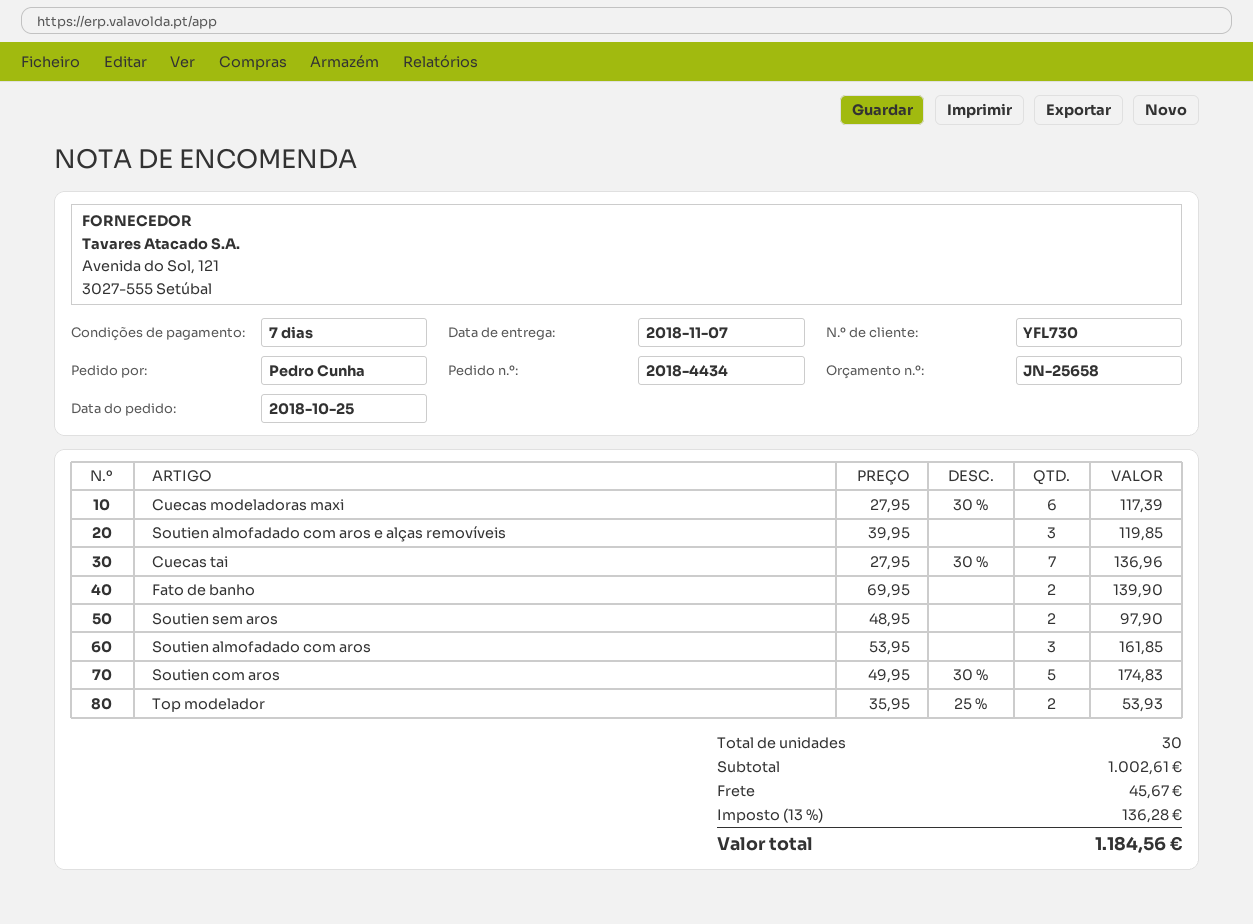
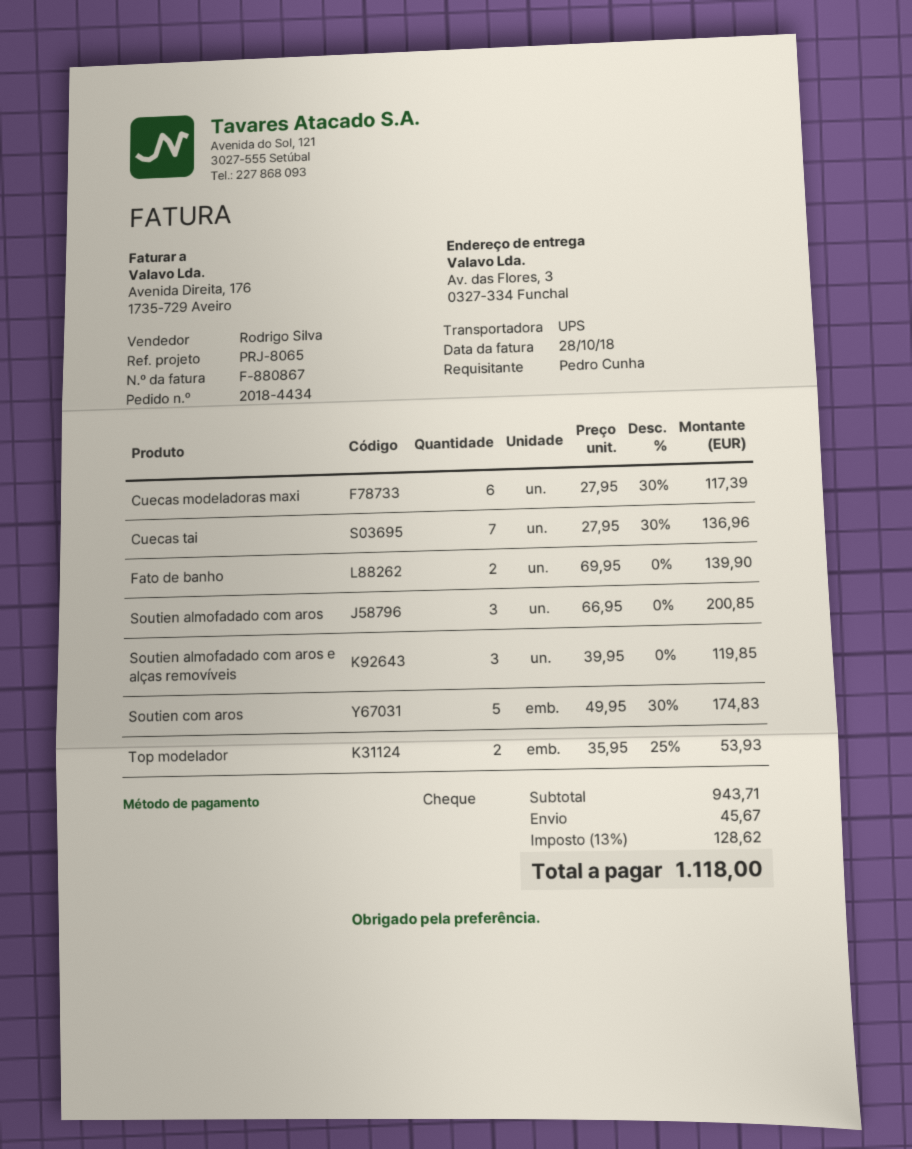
Soutien sem aros: 2 x 48.95 = 97.90 -> none
Soutien almofadado com aros: 3 x 53.95 = 161.85 -> 3 x 66.95 = 200.85
subtotal: 1002.61 -> 943.71
tax: 13% = 136.28 -> 13% = 128.62
total: 1184.56 -> 1118.00

